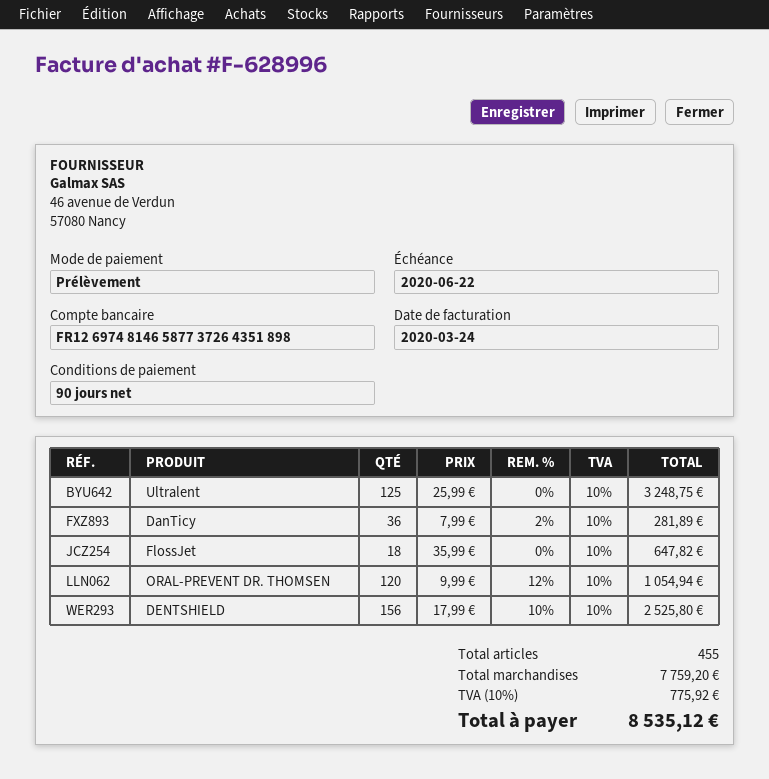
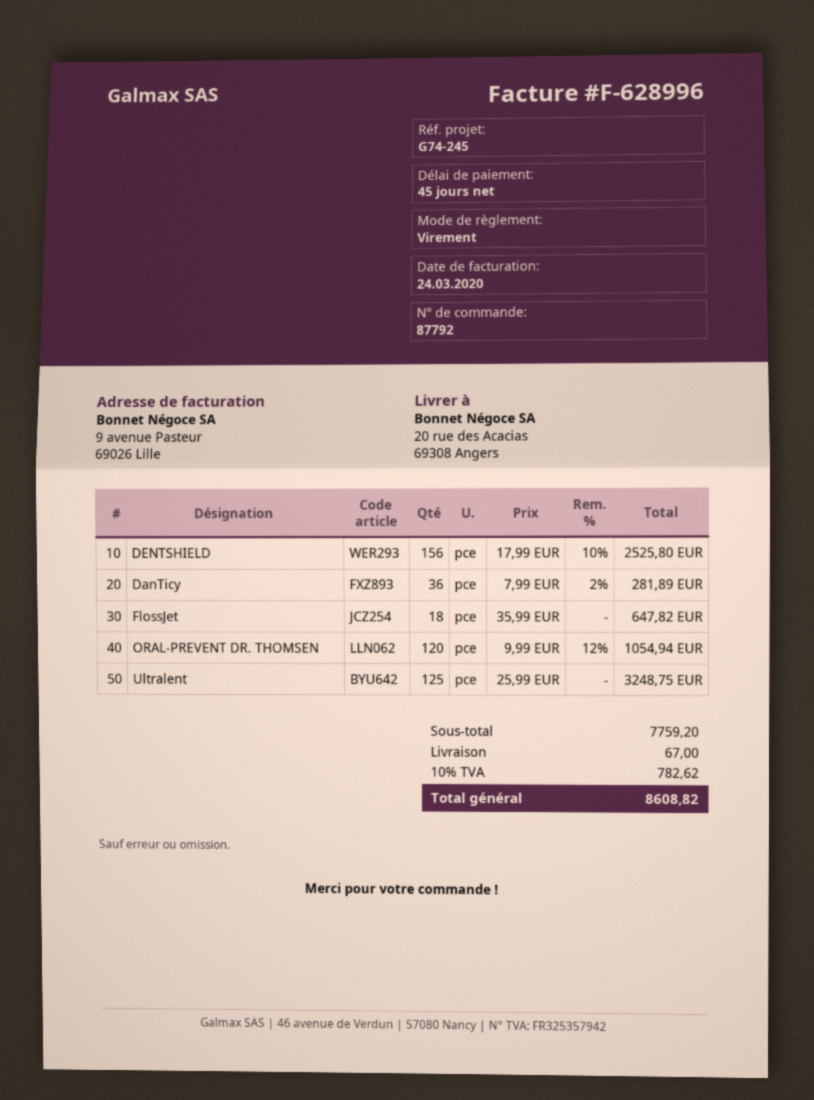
payment terms: 90 days -> 45 days
payment method: direct debit -> bank transfer
shipping: none -> 67.00
tax: 10% = 775.92 -> 10% = 782.62
total: 8535.12 -> 8608.82

